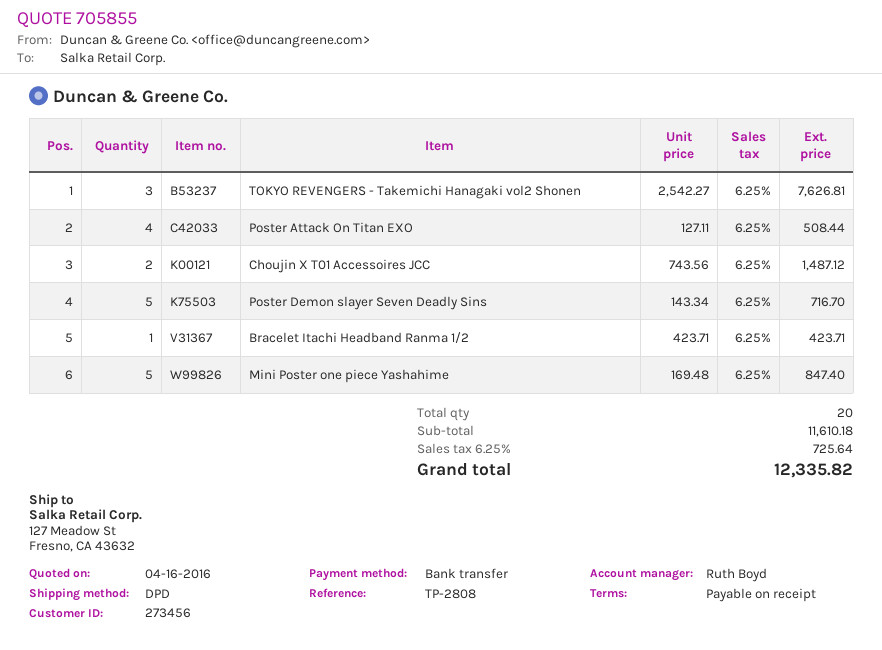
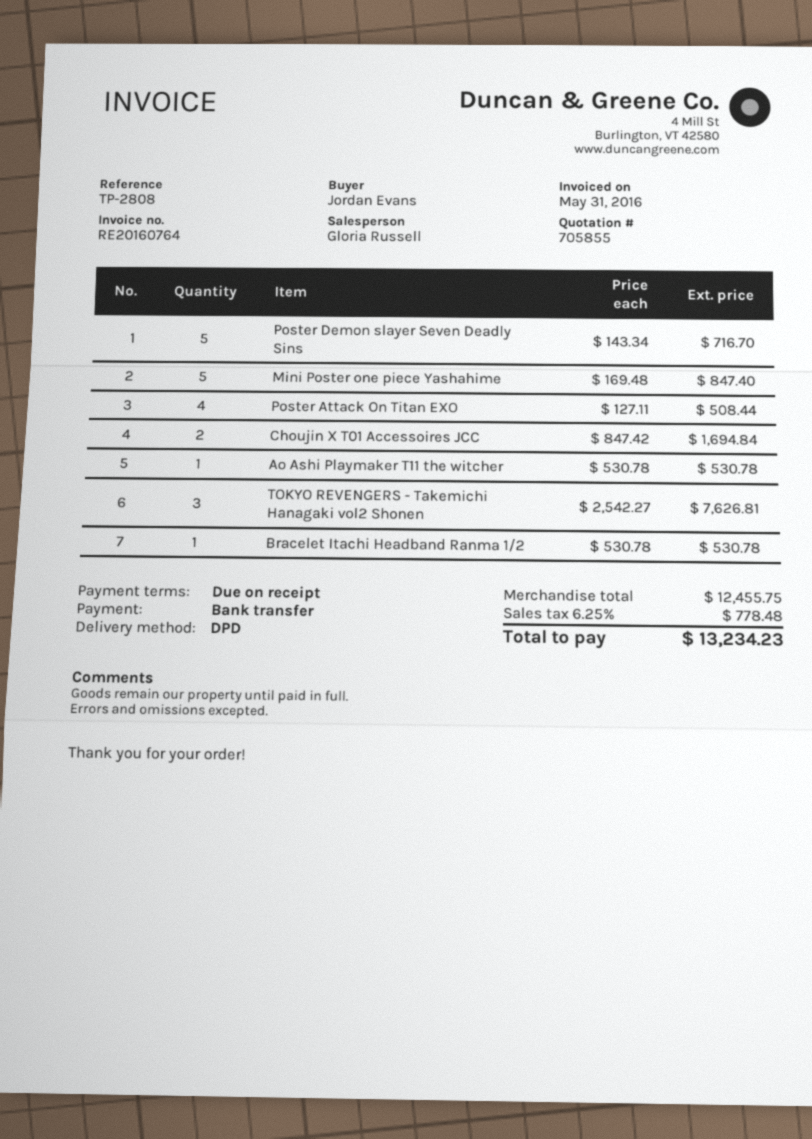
sales rep: Ruth Boyd -> Gloria Russell
Choujin X T01 Accessoires JCC: 2 x 743.56 = 1487.12 -> 2 x 847.42 = 1694.84
Bracelet Itachi Headband Ranma 1/2: 1 x 423.71 = 423.71 -> 1 x 530.78 = 530.78
Ao Ashi Playmaker T11 the witcher: none -> 1 x 530.78 = 530.78
subtotal: 11610.18 -> 12455.75
tax: 6.25% = 725.64 -> 6.25% = 778.48
total: 12335.82 -> 13234.23

